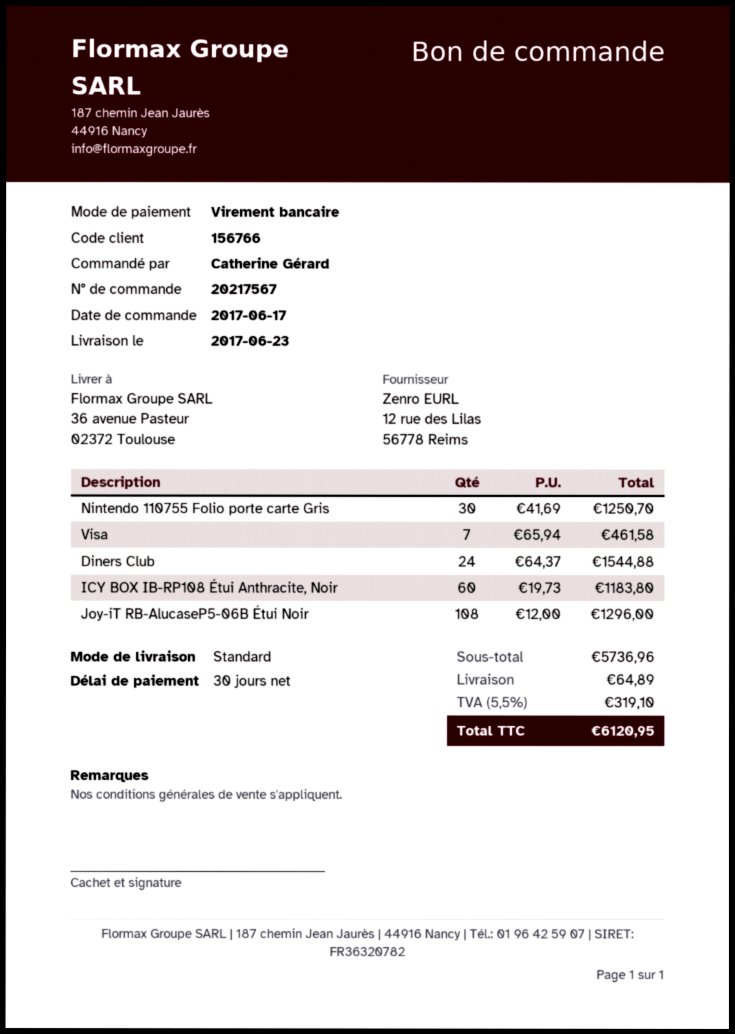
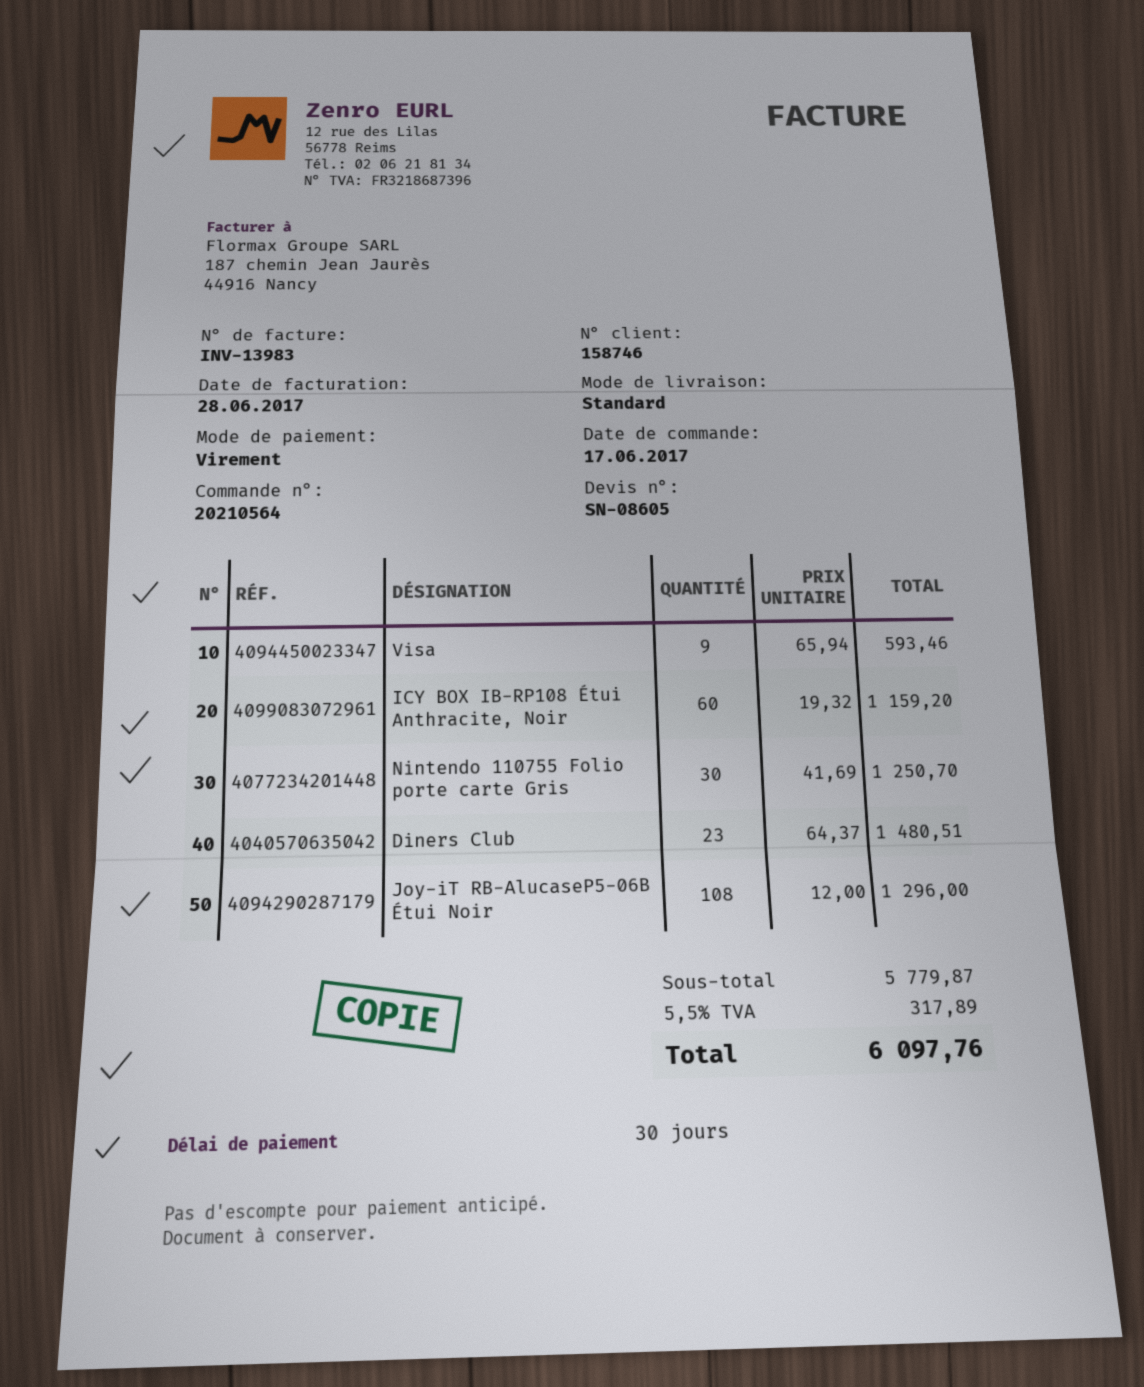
order number: 20217567 -> 20210564
customer number: 156766 -> 158746
Visa: 7 x 65.94 = 461.58 -> 9 x 65.94 = 593.46
Diners Club: 24 x 64.37 = 1544.88 -> 23 x 64.37 = 1480.51
ICY BOX IB-RP108 Étui Anthracite, Noir: 60 x 19.73 = 1183.80 -> 60 x 19.32 = 1159.20
subtotal: 5736.96 -> 5779.87
shipping: 64.89 -> none
tax: 5.5% = 319.10 -> 5.5% = 317.89
total: 6120.95 -> 6097.76

